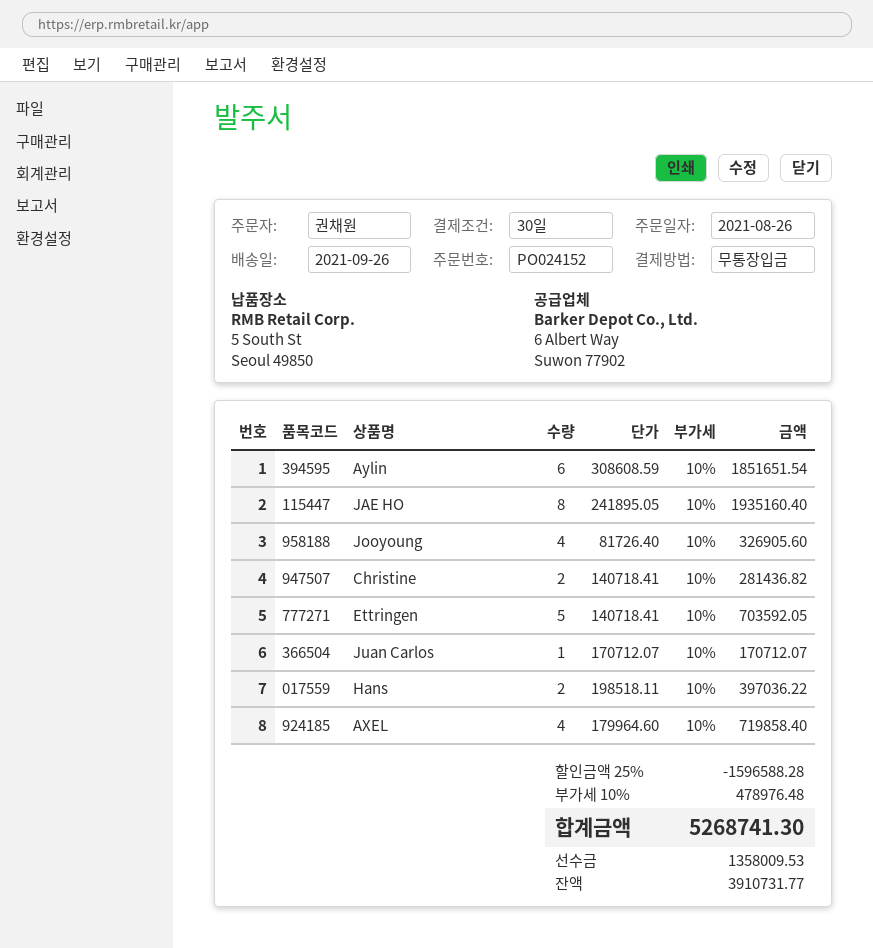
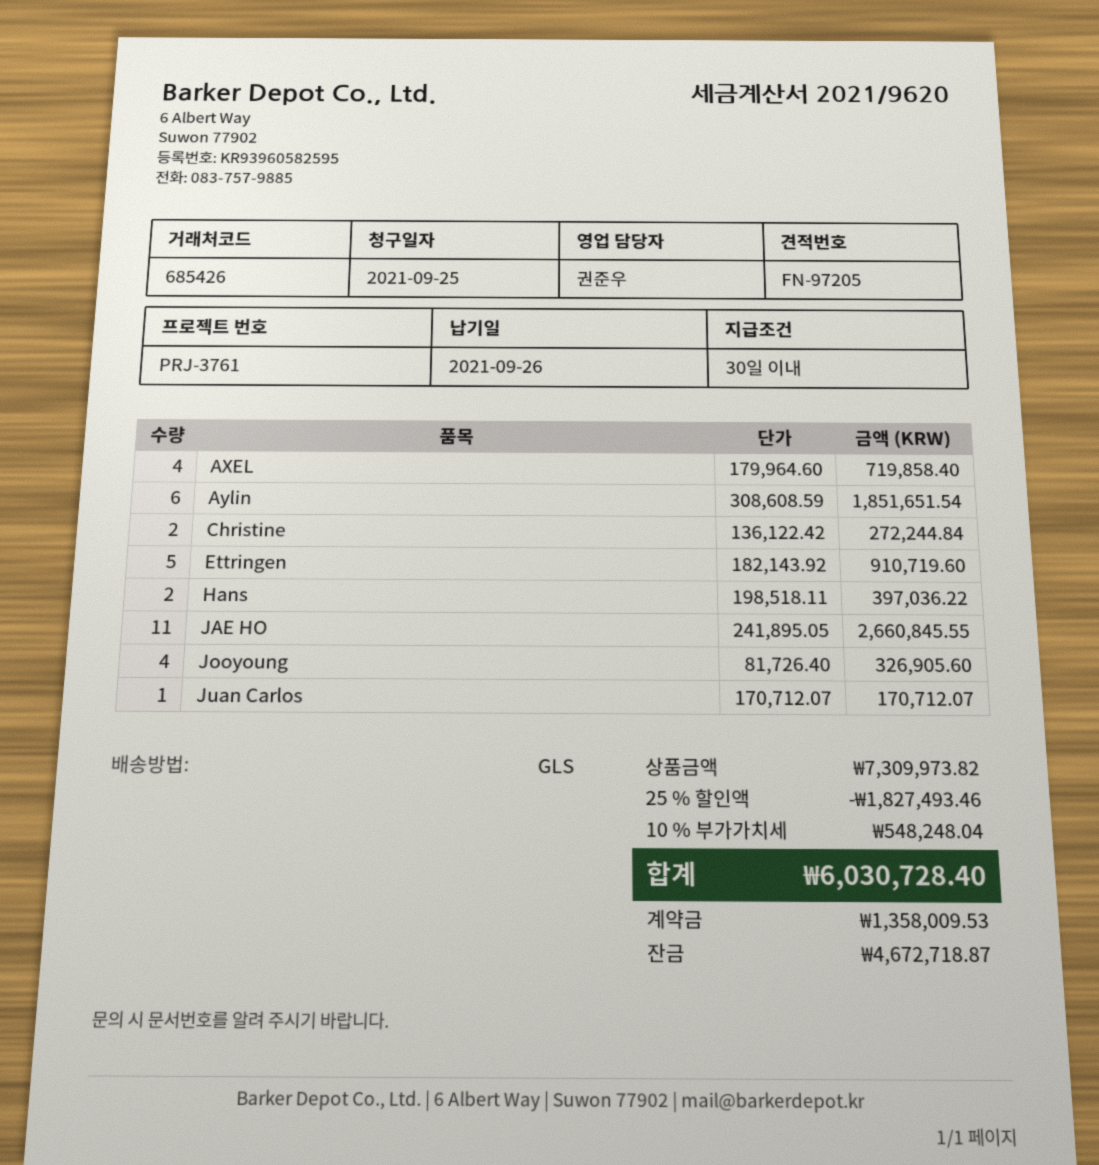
JAE HO: 8 x 241895.05 = 1935160.40 -> 11 x 241895.05 = 2660845.55
Christine: 2 x 140718.41 = 281436.82 -> 2 x 136122.42 = 272244.84
Ettringen: 5 x 140718.41 = 703592.05 -> 5 x 182143.92 = 910719.60
discount: 25% = 1596588.28 -> 25% = 1827493.46
tax: 10% = 478976.48 -> 10% = 548248.04
total: 5268741.30 -> 6030728.40
balance: 3910731.77 -> 4672718.87

